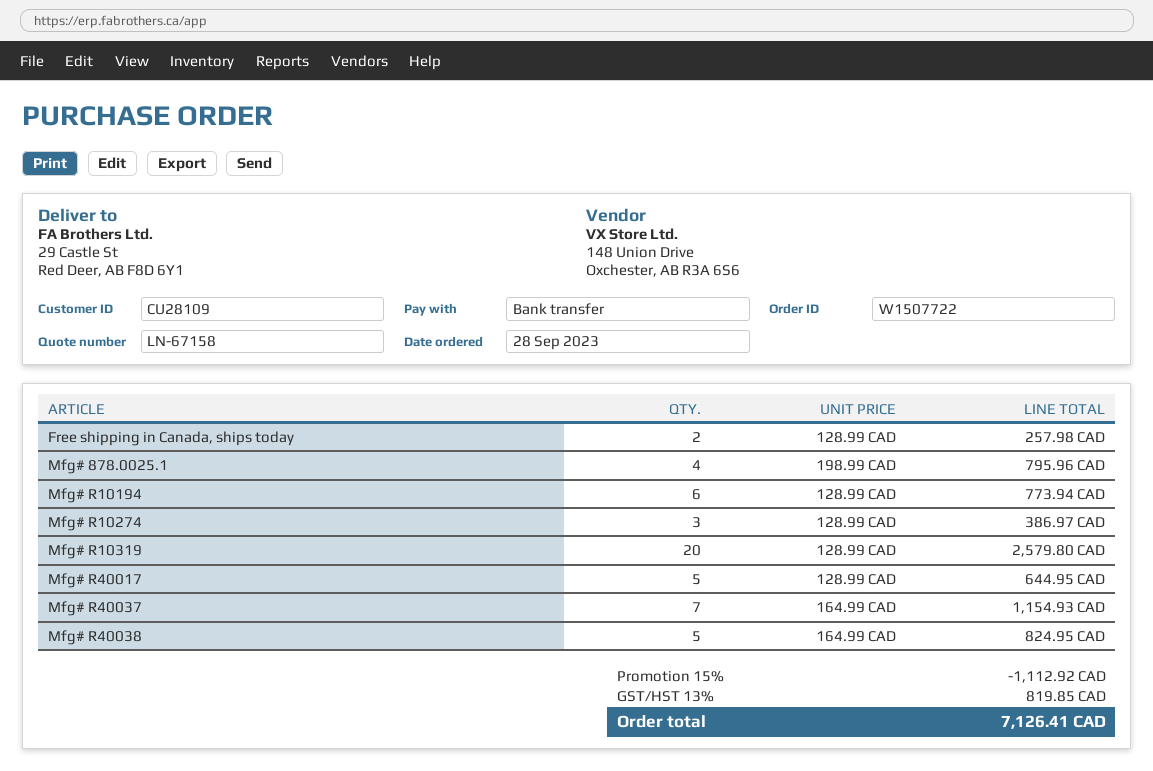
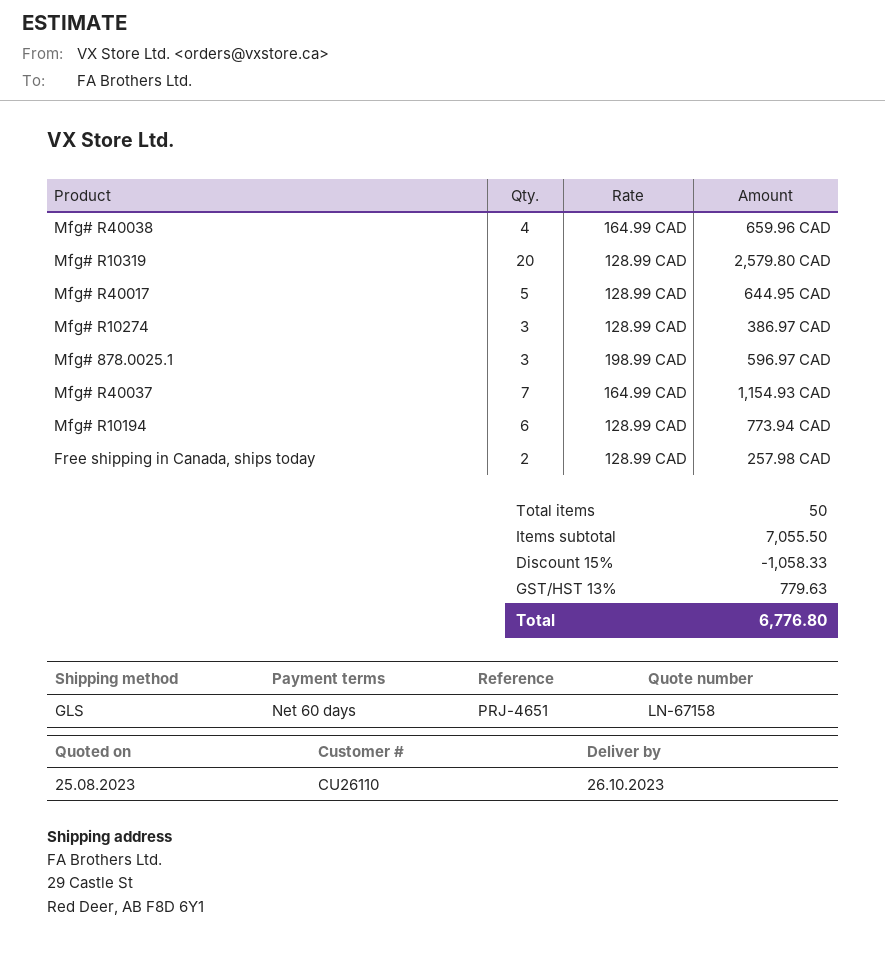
customer number: CU28109 -> CU26110
Mfg# 878.0025.1: 4 x 198.99 = 795.96 -> 3 x 198.99 = 596.97
Mfg# R40038: 5 x 164.99 = 824.95 -> 4 x 164.99 = 659.96
discount: 15% = 1112.92 -> 15% = 1058.33
tax: 13% = 819.85 -> 13% = 779.63
total: 7126.41 -> 6776.80

